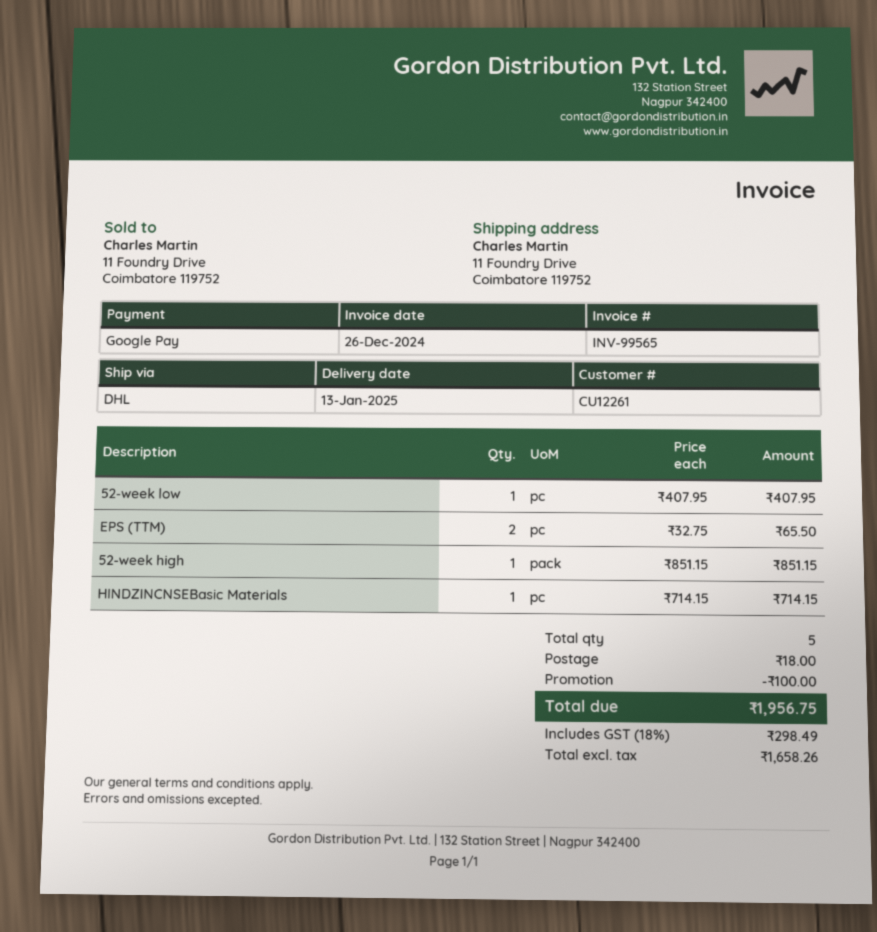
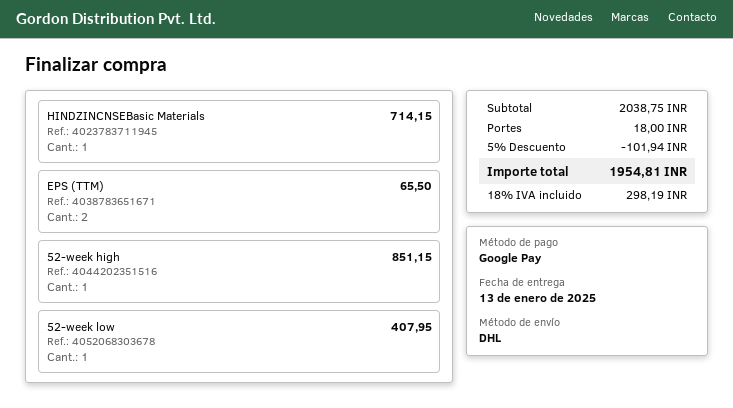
discount: 100.00 -> 101.94
tax: 18% = 298.49 -> 18% = 298.19
total: 1956.75 -> 1954.81

